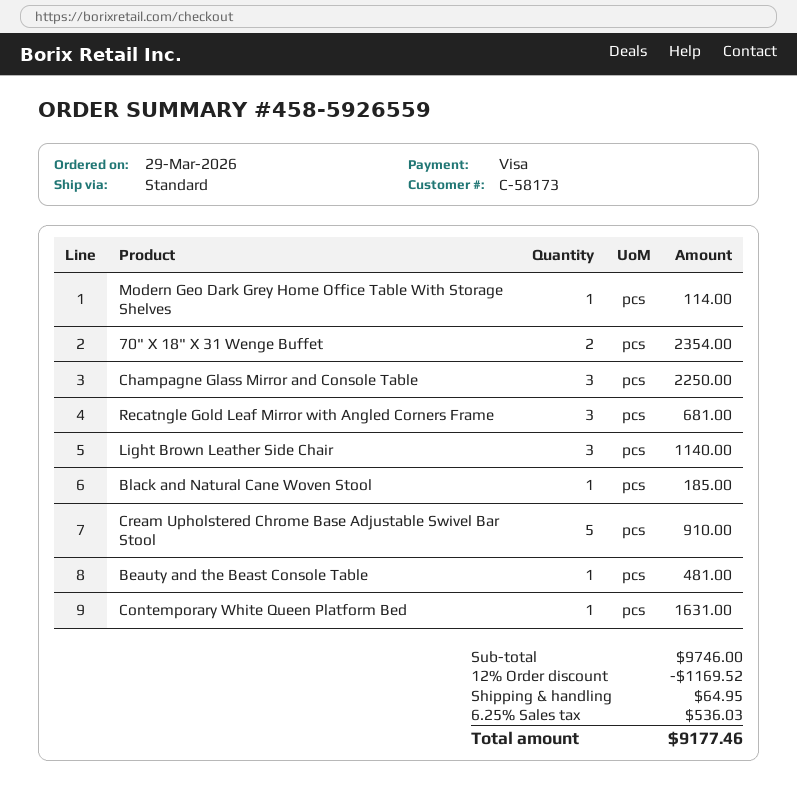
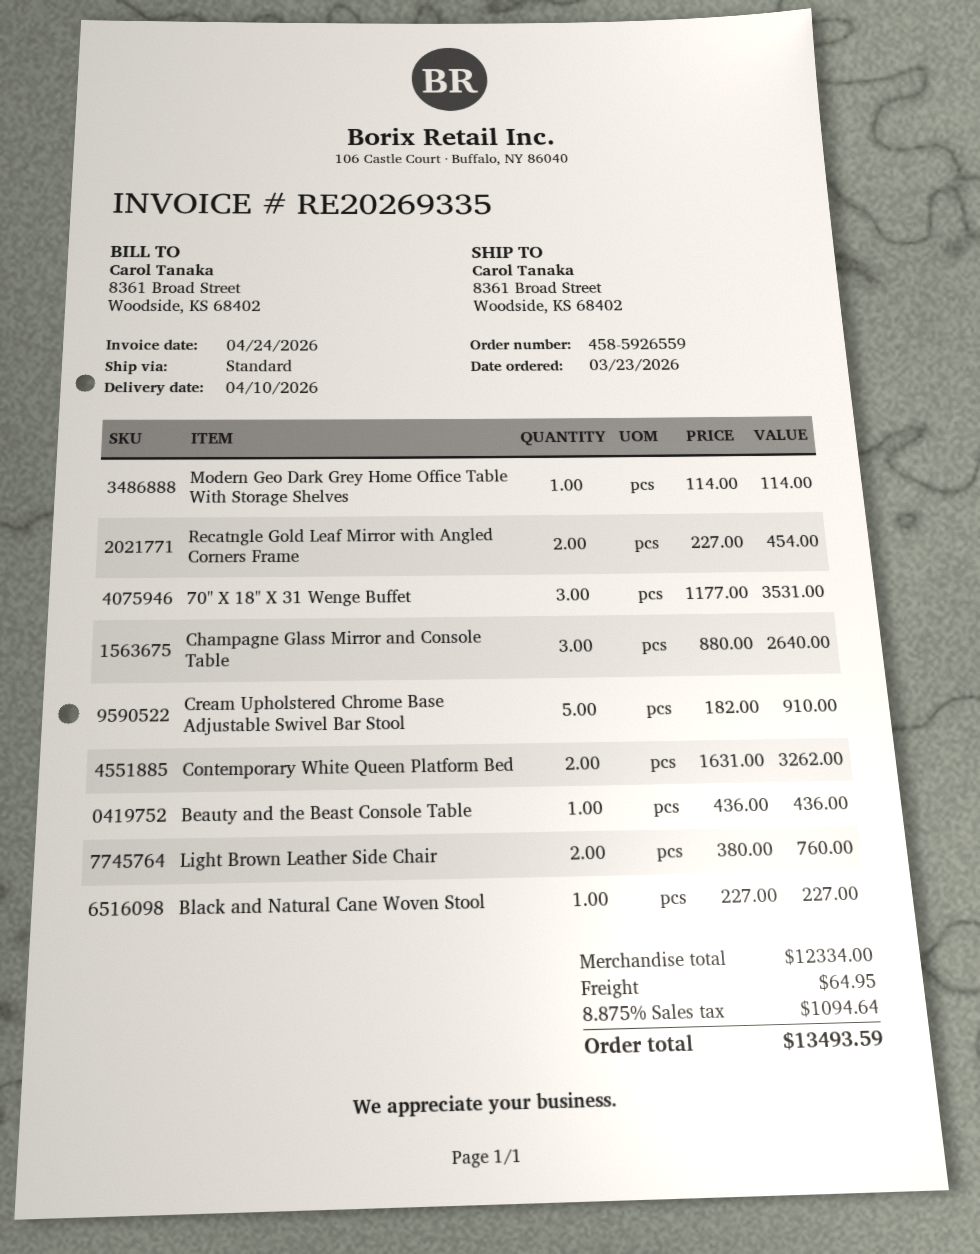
order date: 2026-03-29 -> 2026-03-23
70" X 18" X 31 Wenge Buffet: 2 for 2354.00 -> 3 for 3531.00
Champagne Glass Mirror and Console Table: 3 for 2250.00 -> 3 for 2640.00
Recatngle Gold Leaf Mirror with Angled Corners Frame: 3 for 681.00 -> 2 for 454.00
Light Brown Leather Side Chair: 3 for 1140.00 -> 2 for 760.00
Black and Natural Cane Woven Stool: 1 for 185.00 -> 1 for 227.00
Beauty and the Beast Console Table: 1 for 481.00 -> 1 for 436.00
Contemporary White Queen Platform Bed: 1 for 1631.00 -> 2 for 3262.00
subtotal: 9746.00 -> 12334.00
discount: 12% = 1169.52 -> none
tax: 6.25% = 536.03 -> 8.875% = 1094.64
total: 9177.46 -> 13493.59

